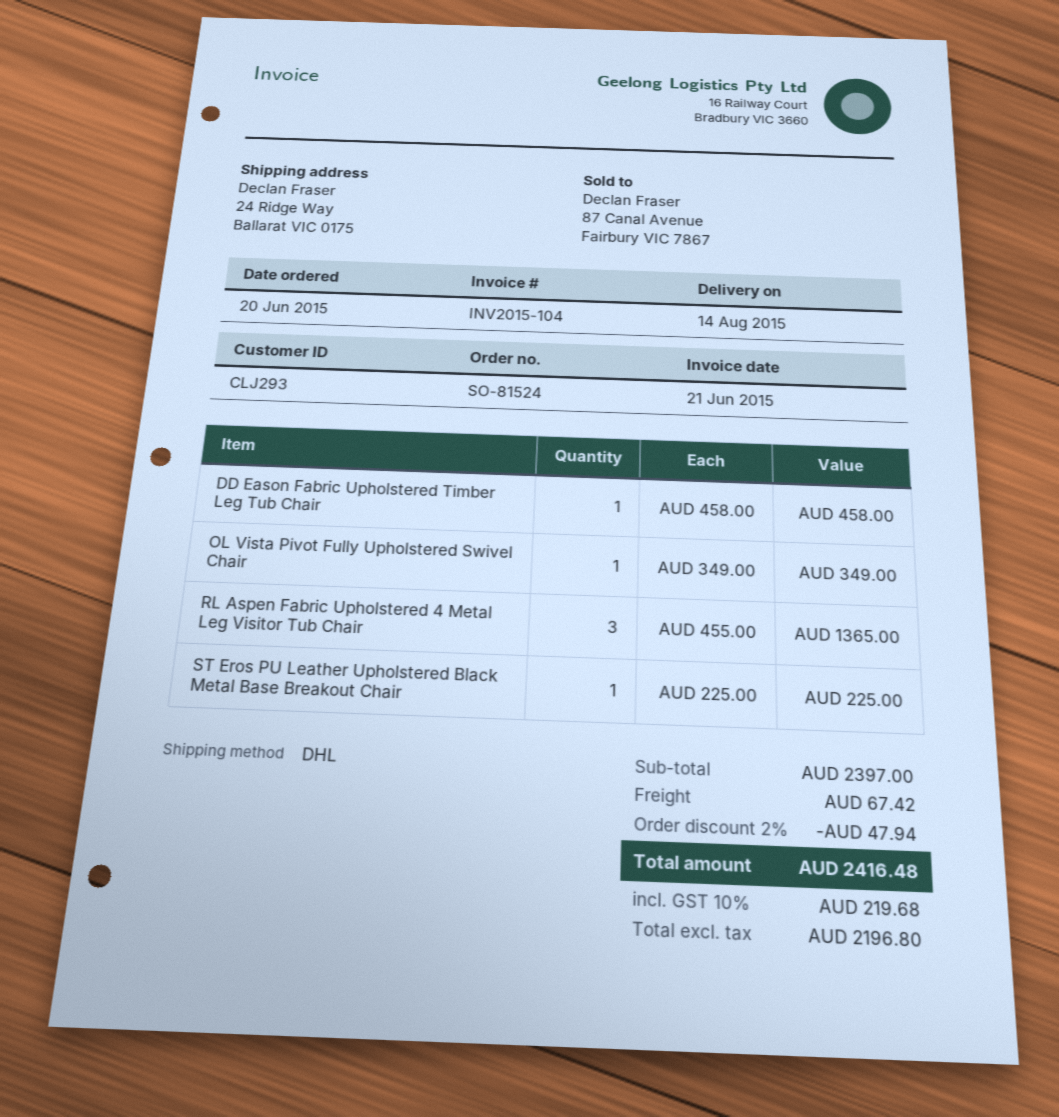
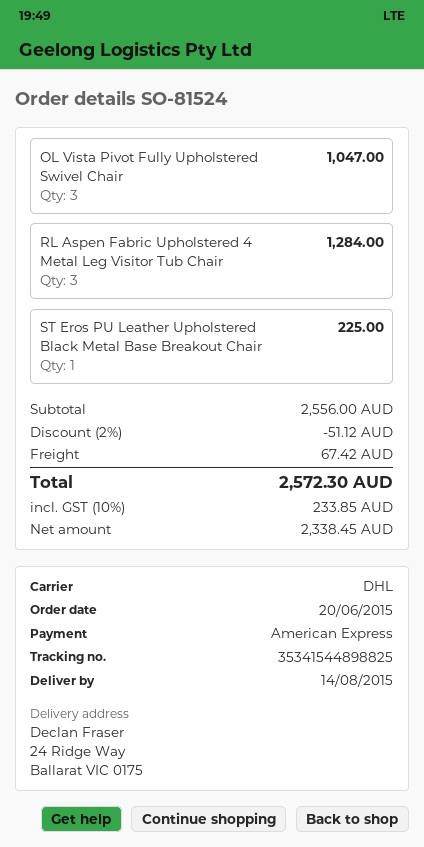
DD Eason Fabric Upholstered Timber Leg Tub Chair: 1 for 458.00 -> none
OL Vista Pivot Fully Upholstered Swivel Chair: 1 for 349.00 -> 3 for 1047.00
RL Aspen Fabric Upholstered 4 Metal Leg Visitor Tub Chair: 3 for 1365.00 -> 3 for 1284.00
subtotal: 2397.00 -> 2556.00
discount: 2% = 47.94 -> 2% = 51.12
net: 2196.80 -> 2338.45
tax: 10% = 219.68 -> 10% = 233.85
total: 2416.48 -> 2572.30

